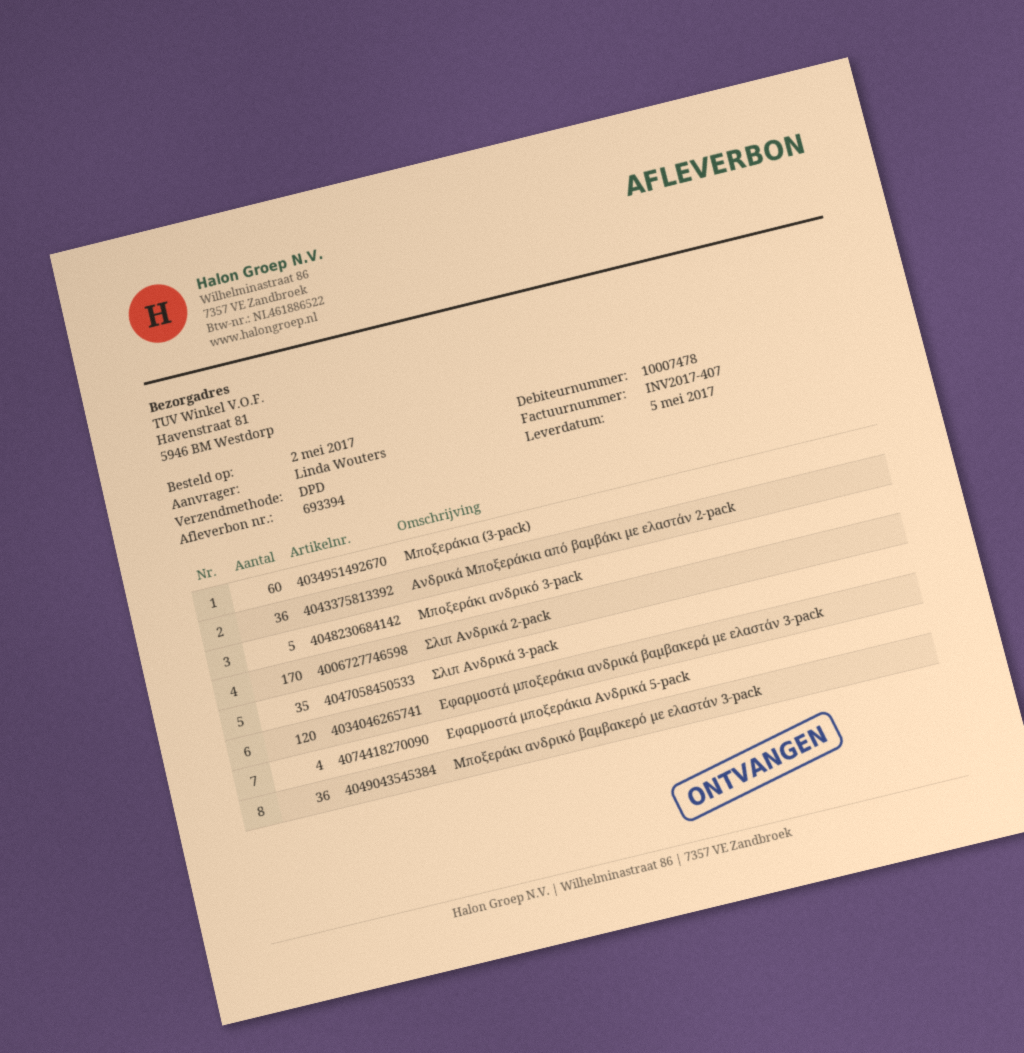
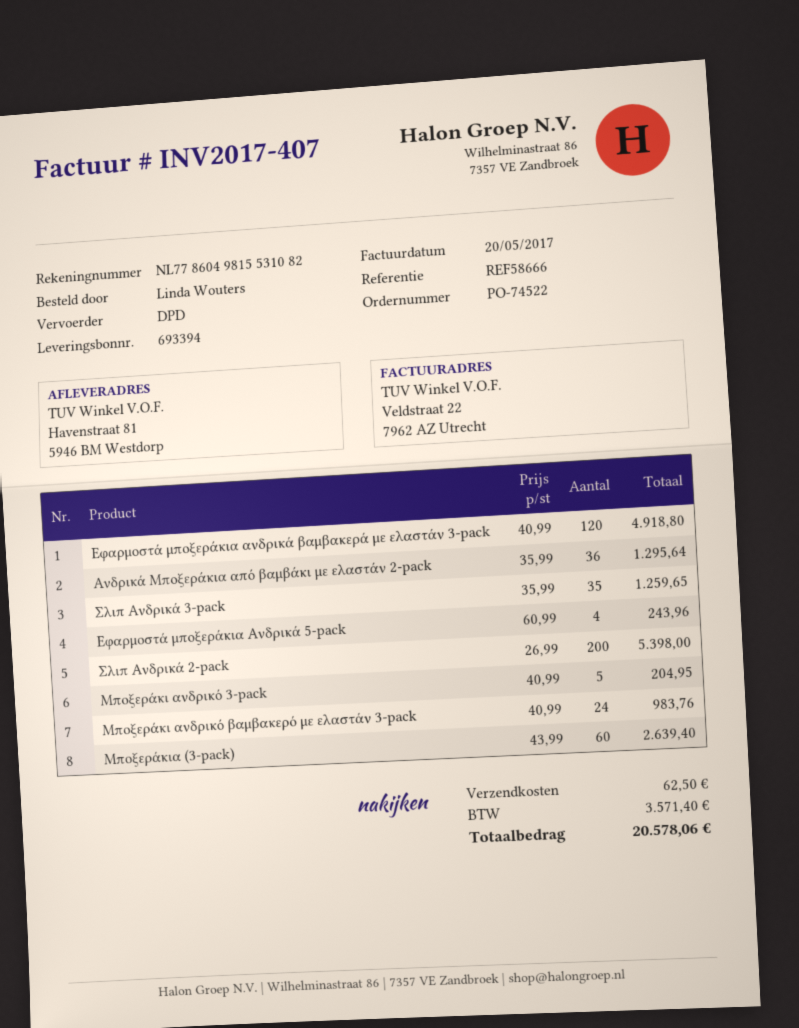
Σλιπ Ανδρικά 2-pack: 170 -> 200
Μποξεράκι ανδρικό βαμβακερό με ελαστάν 3-pack: 36 -> 24

